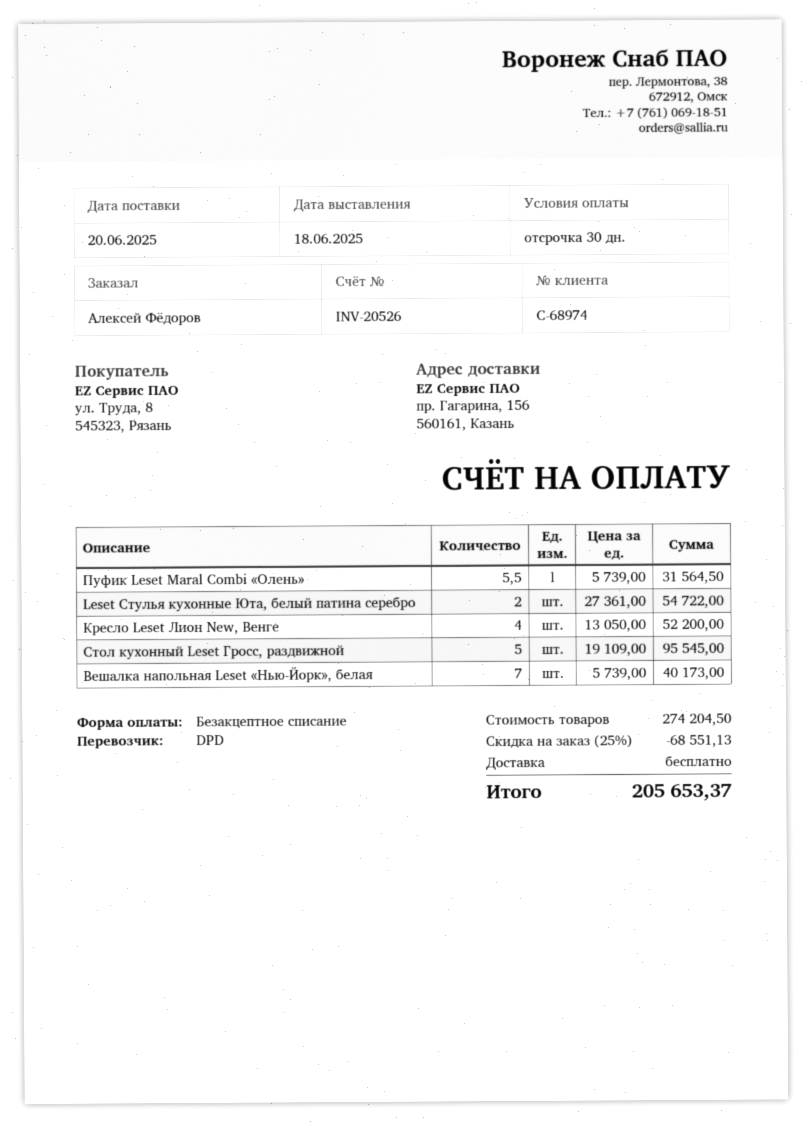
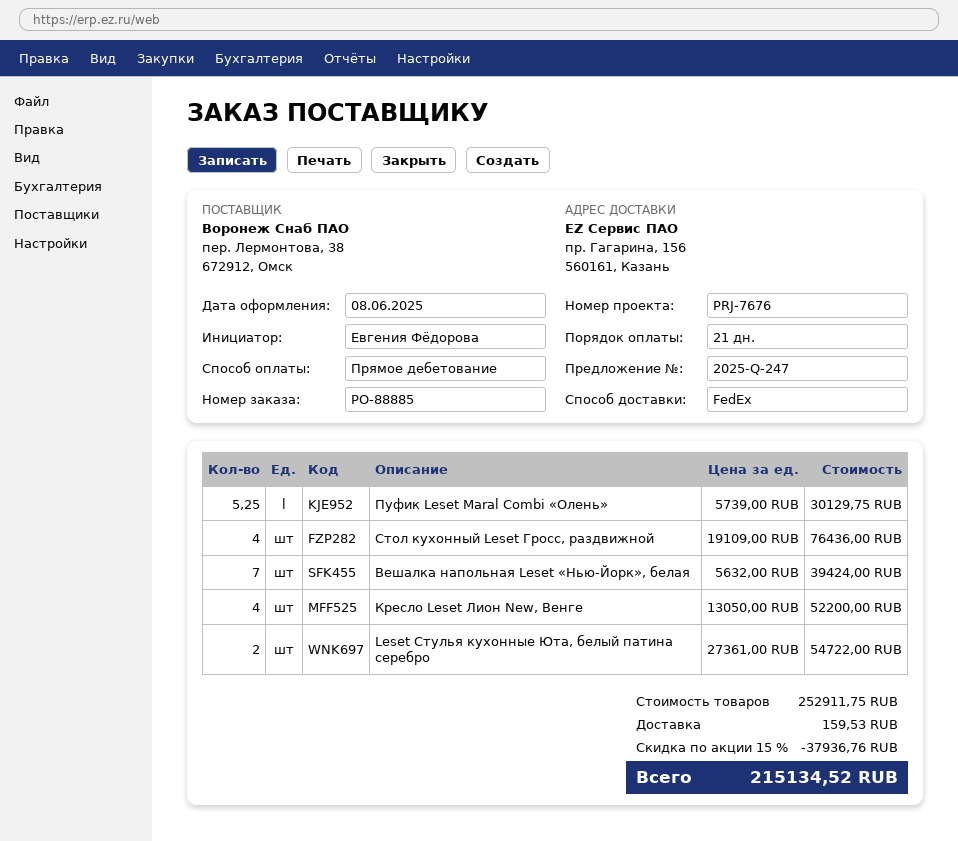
payment terms: 30 days -> 21 days
ordered by: Алексей Фёдоров -> Евгения Фёдорова
shipping method: DPD -> FedEx
Пуфик Leset Maral Combi «Олень»: 5.5 x 5739.00 = 31564.50 -> 5.25 x 5739.00 = 30129.75
Стол кухонный Leset Гросс, раздвижной: 5 x 19109.00 = 95545.00 -> 4 x 19109.00 = 76436.00
Вешалка напольная Leset «Нью-Йорк», белая: 7 x 5739.00 = 40173.00 -> 7 x 5632.00 = 39424.00
subtotal: 274204.50 -> 252911.75
discount: 25% = 68551.13 -> 15% = 37936.76
shipping: 0.00 -> 159.53
total: 205653.37 -> 215134.52

